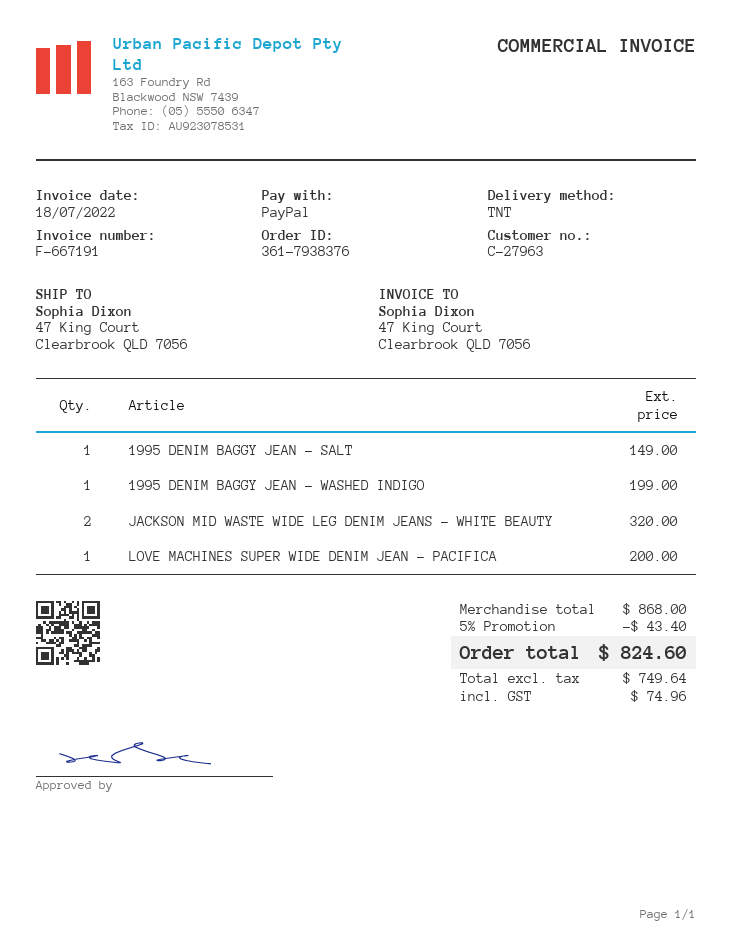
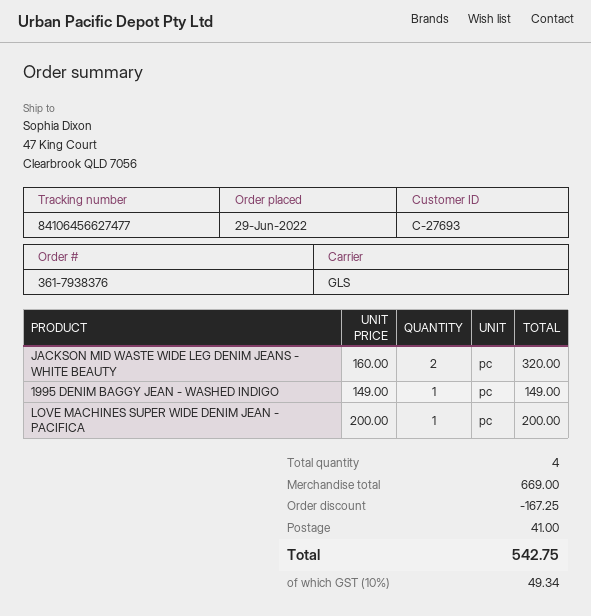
customer number: C-27963 -> C-27693
shipping method: TNT -> GLS
1995 DENIM BAGGY JEAN - SALT: 1 for 149.00 -> none
1995 DENIM BAGGY JEAN - WASHED INDIGO: 1 for 199.00 -> 1 for 149.00
subtotal: 868.00 -> 669.00
discount: 43.40 -> 167.25
shipping: none -> 41.00
tax: 74.96 -> 49.34
total: 824.60 -> 542.75

